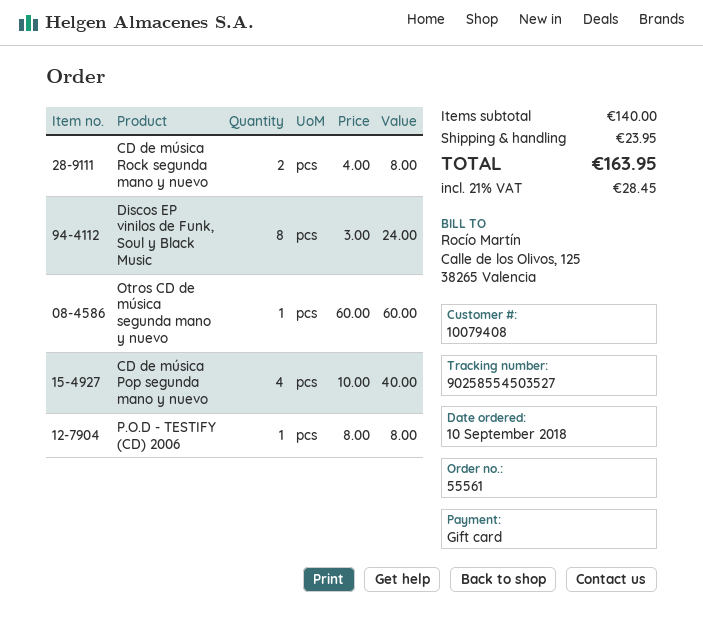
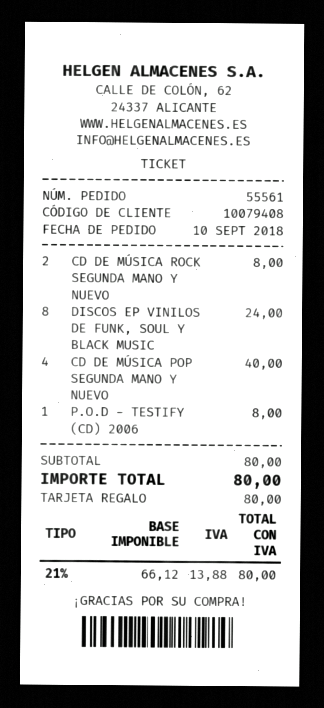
Otros CD de música segunda mano y nuevo: 1 for 60.00 -> none
subtotal: 140.00 -> 80.00
shipping: 23.95 -> none
tax: 21% = 28.45 -> 21% = 13.88
total: 163.95 -> 80.00

